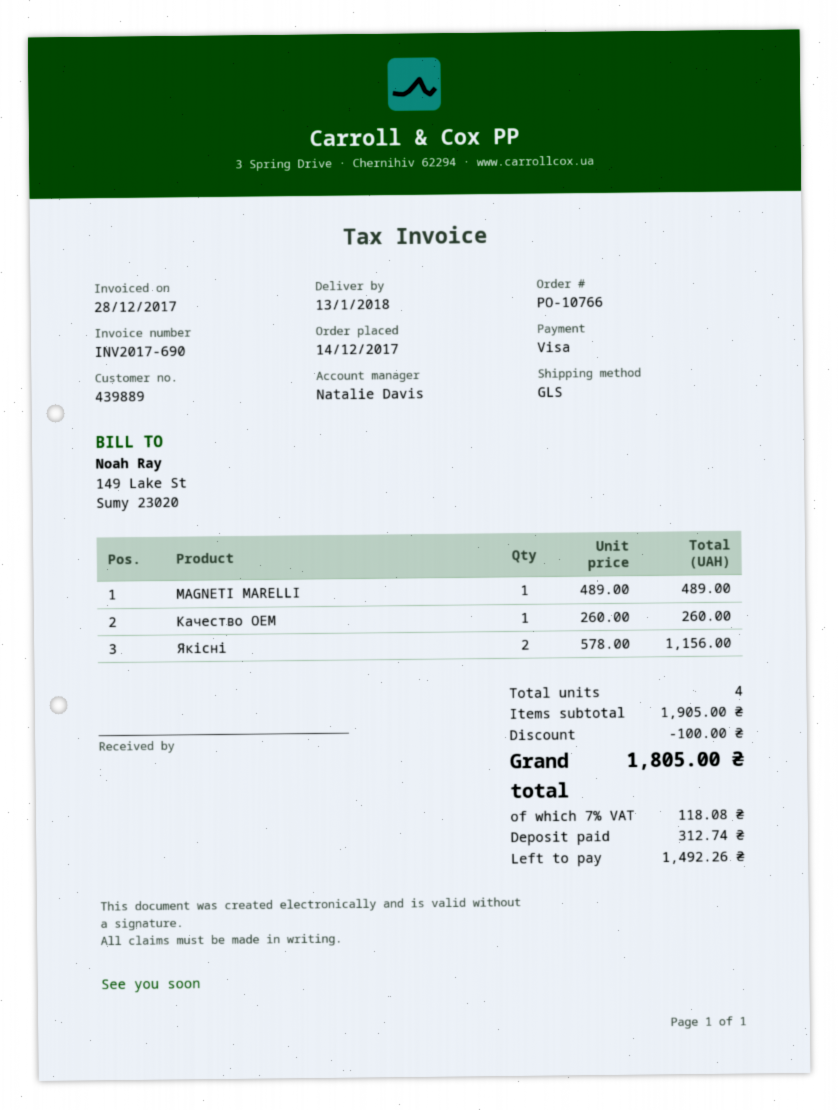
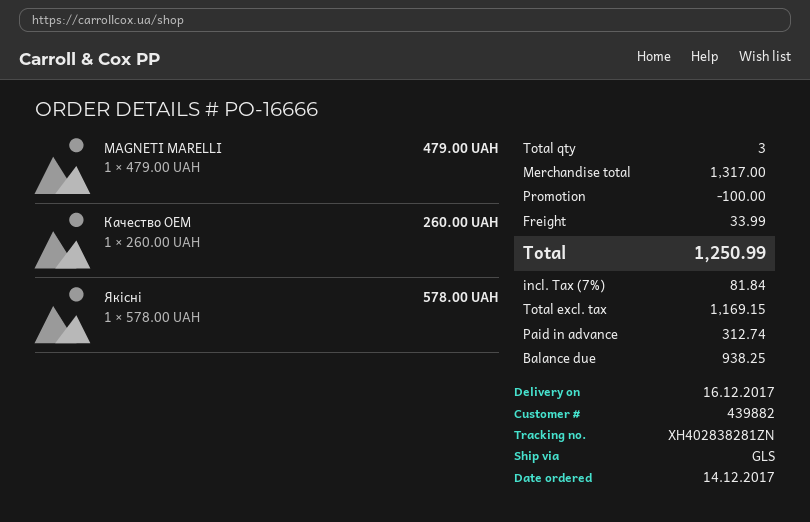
order number: PO-10766 -> PO-16666
delivery date: 2018-01-13 -> 2017-12-16
customer number: 439889 -> 439882
MAGNETI MARELLI: 1 x 489.00 = 489.00 -> 1 x 479.00 = 479.00
Якісні: 2 x 578.00 = 1156.00 -> 1 x 578.00 = 578.00
total quantity: 4 -> 3
subtotal: 1905.00 -> 1317.00
shipping: none -> 33.99
tax: 7% = 118.08 -> 7% = 81.84
total: 1805.00 -> 1250.99
balance: 1492.26 -> 938.25

